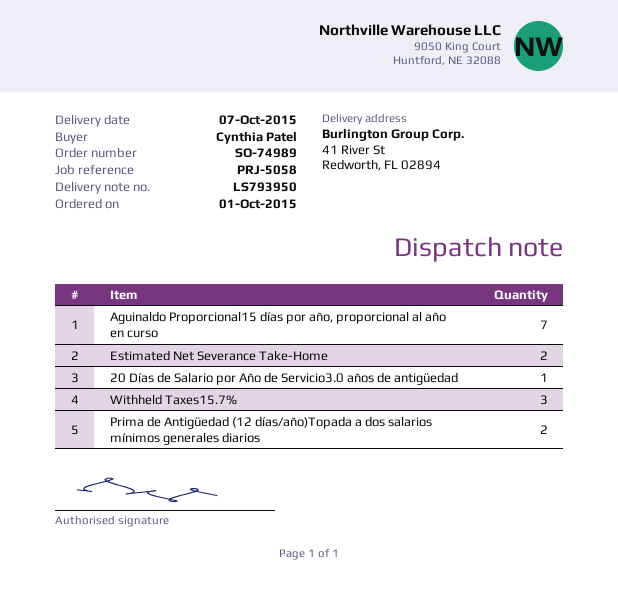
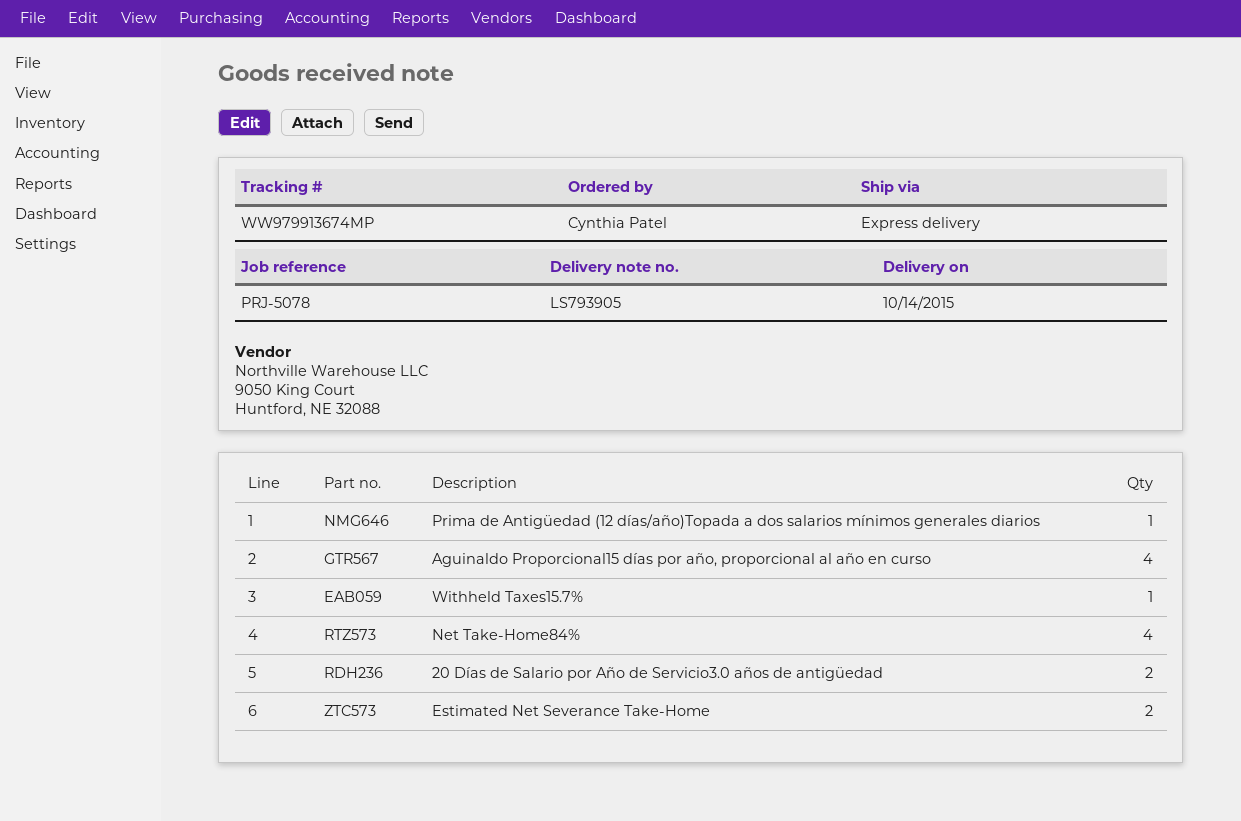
delivery note number: LS793950 -> LS793905
delivery date: 2015-10-07 -> 2015-10-14
reference: PRJ-5058 -> PRJ-5078
Aguinaldo Proporcional15 días por año, proporcional al año en curso: 7 -> 4
20 Días de Salario por Año de Servicio3.0 años de antigüedad: 1 -> 2
Withheld Taxes15.7%: 3 -> 1
Prima de Antigüedad (12 días/año)Topada a dos salarios mínimos generales diarios: 2 -> 1
Net Take-Home84%: none -> 4

